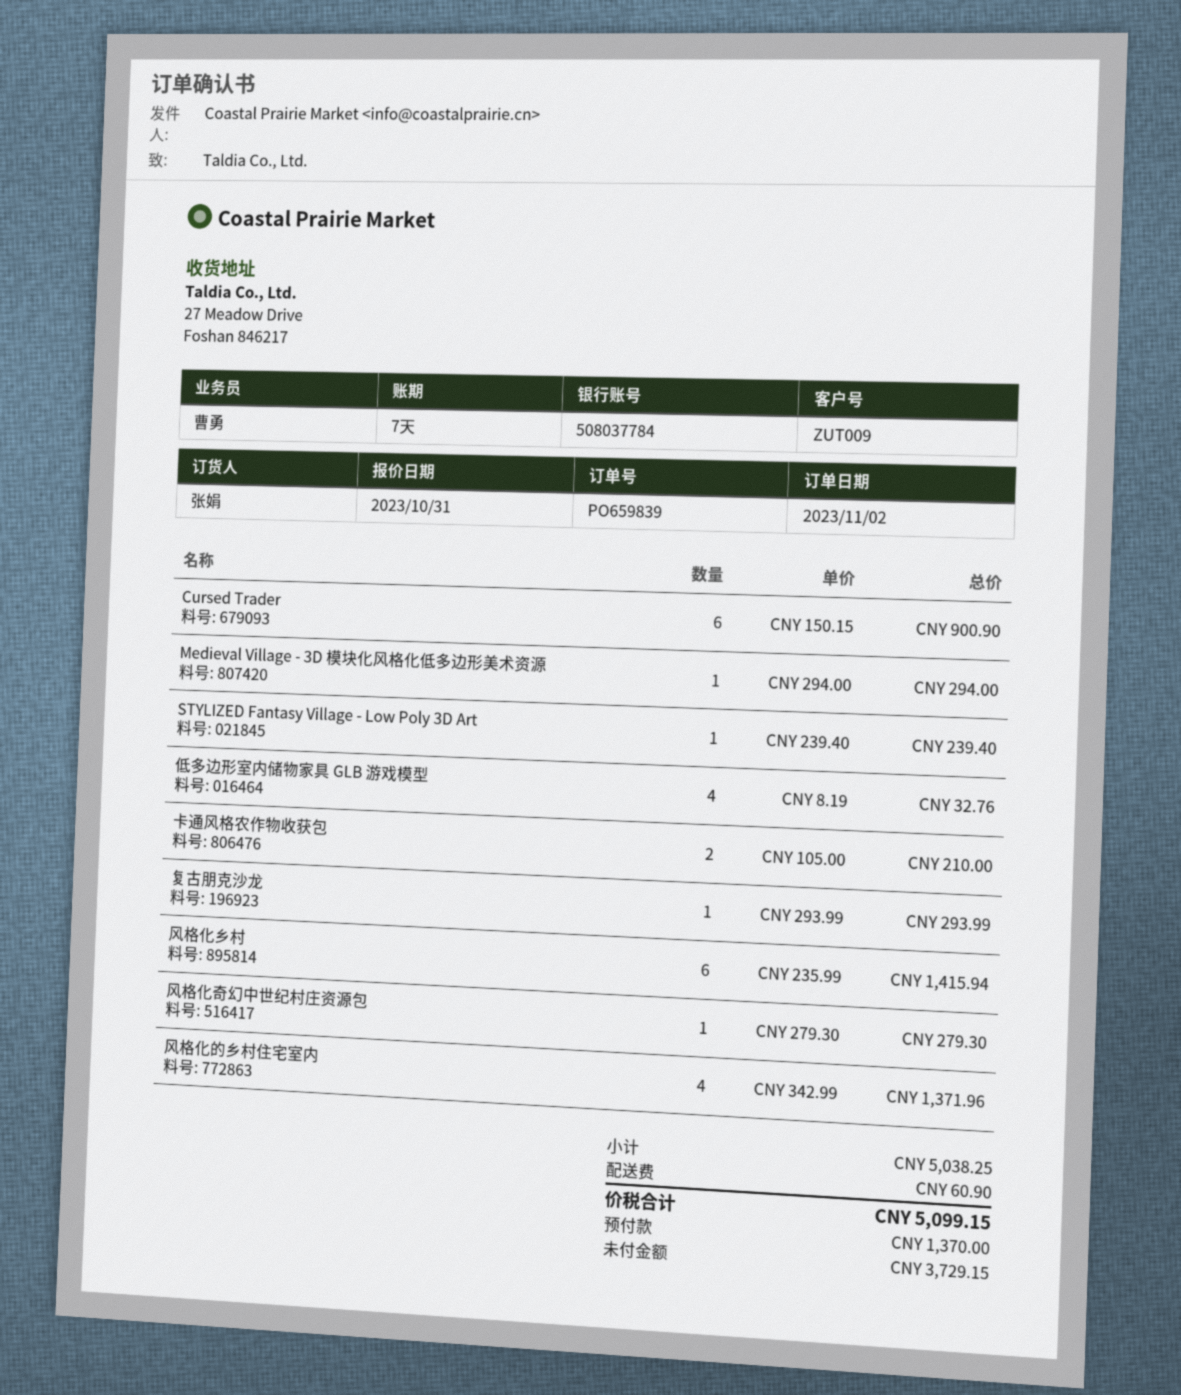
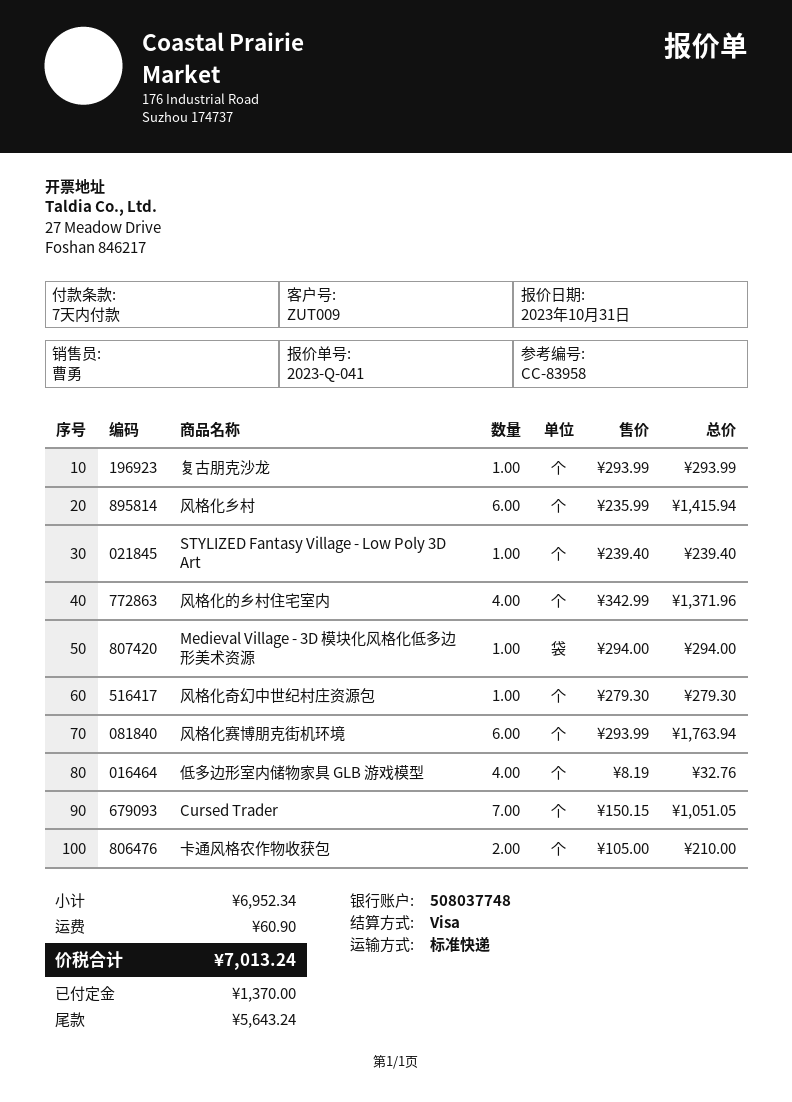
bank account: 508037784 -> 508037748
Cursed Trader: 6 x 150.15 = 900.90 -> 7 x 150.15 = 1051.05
风格化赛博朋克街机环境: none -> 6 x 293.99 = 1763.94
subtotal: 5038.25 -> 6952.34
total: 5099.15 -> 7013.24
balance: 3729.15 -> 5643.24

